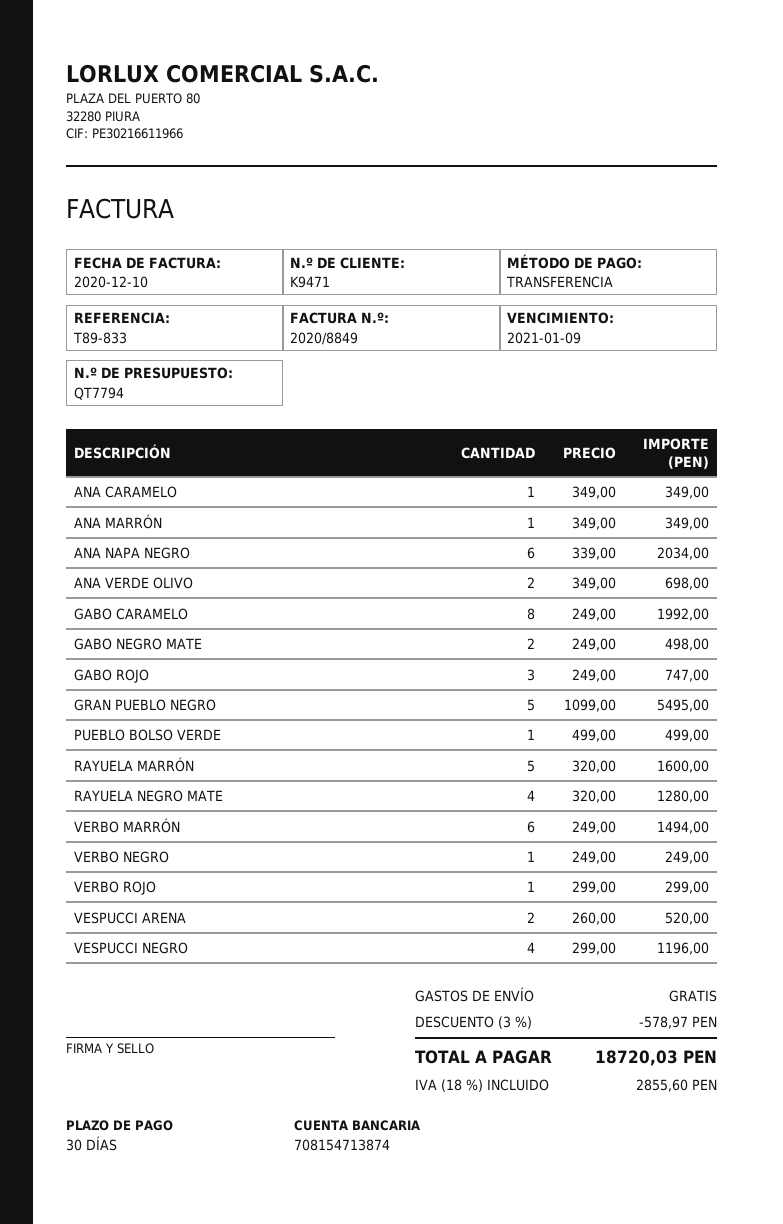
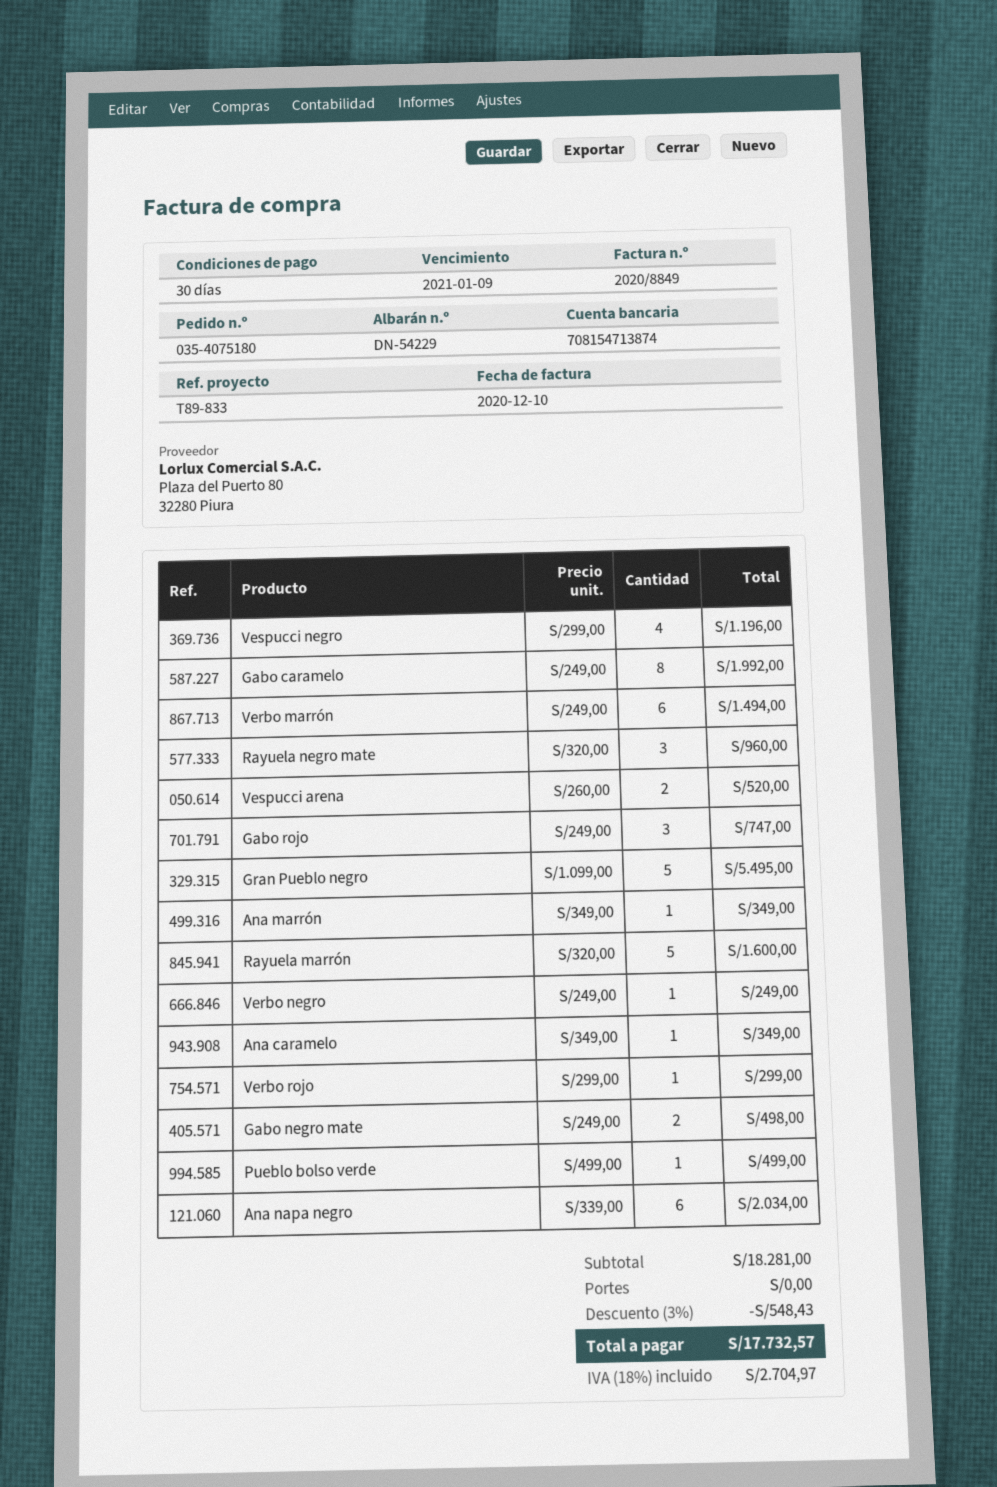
ANA VERDE OLIVO: 2 x 349.00 = 698.00 -> none
RAYUELA NEGRO MATE: 4 x 320.00 = 1280.00 -> 3 x 320.00 = 960.00
discount: 3% = 578.97 -> 3% = 548.43
tax: 18% = 2855.60 -> 18% = 2704.97
total: 18720.03 -> 17732.57

